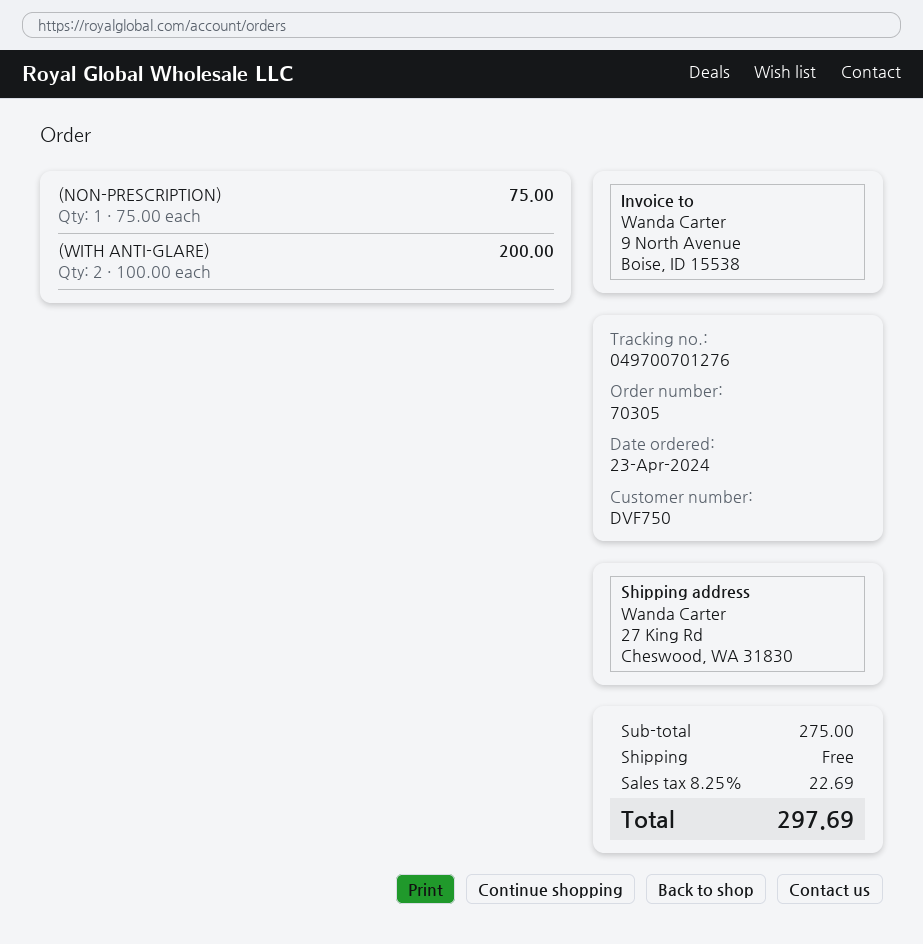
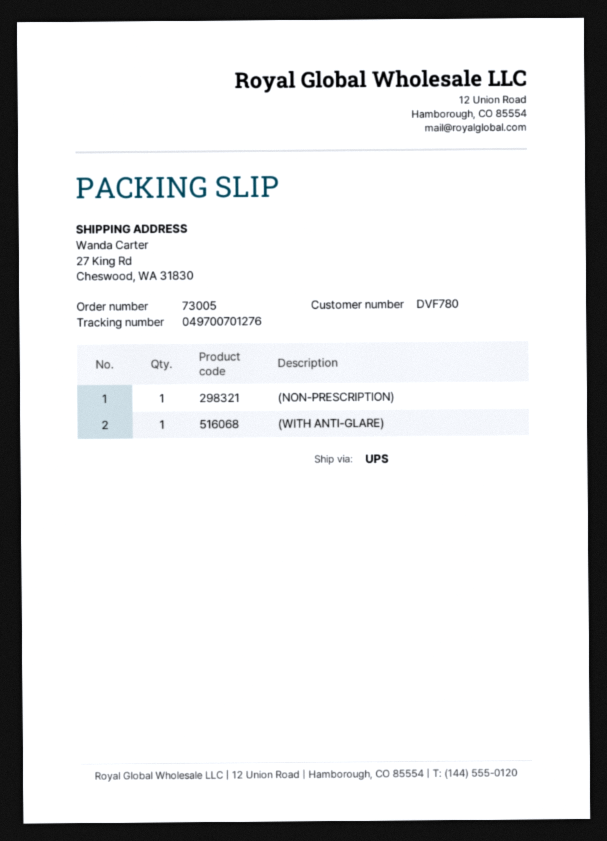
order number: 70305 -> 73005
customer number: DVF750 -> DVF780
(WITH ANTI-GLARE): 2 -> 1

